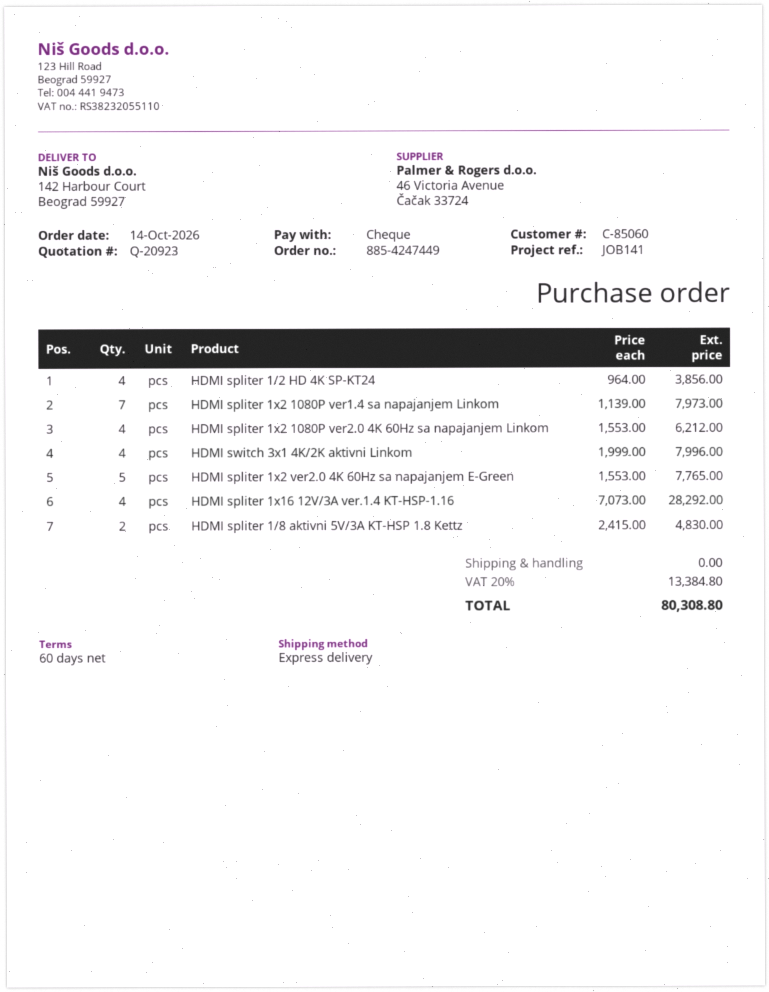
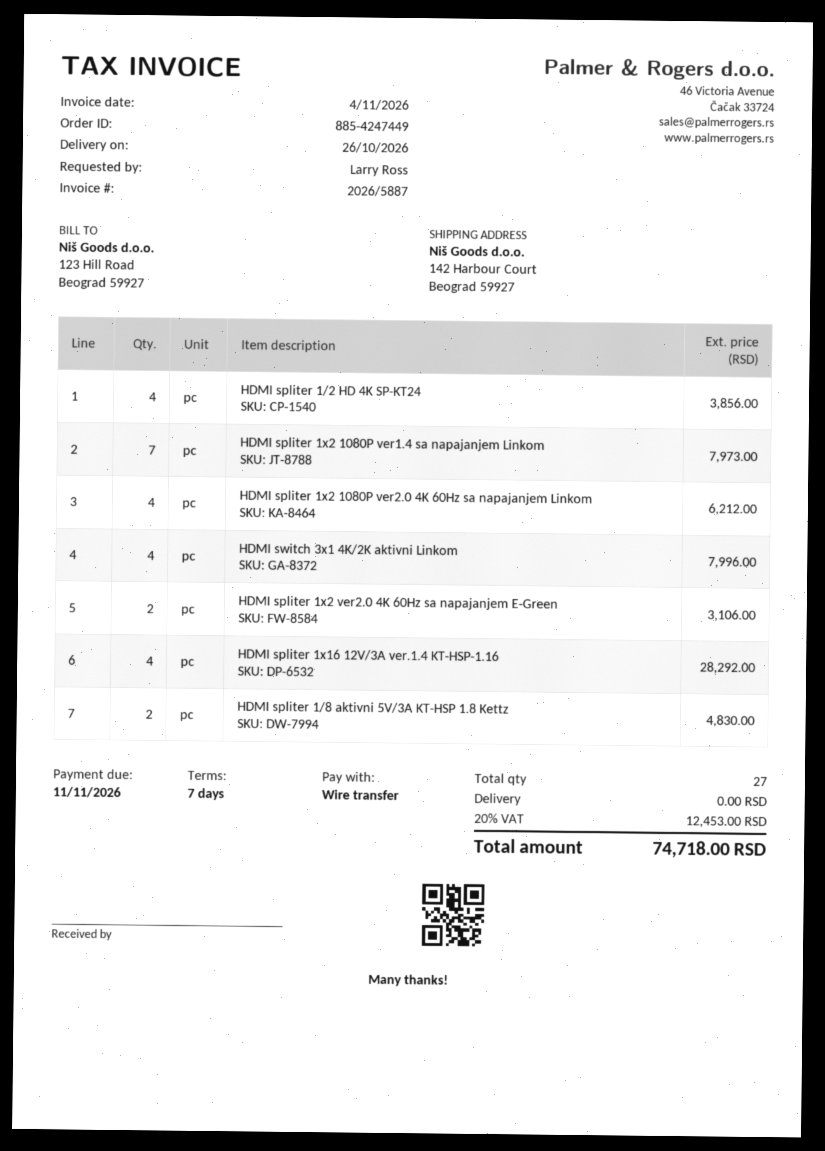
payment terms: 60 days -> 7 days
payment method: cheque -> bank transfer
HDMI spliter 1x2 ver2.0 4K 60Hz sa napajanjem E-Green: 5 for 7765.00 -> 2 for 3106.00
tax: 20% = 13384.80 -> 20% = 12453.00
total: 80308.80 -> 74718.00

